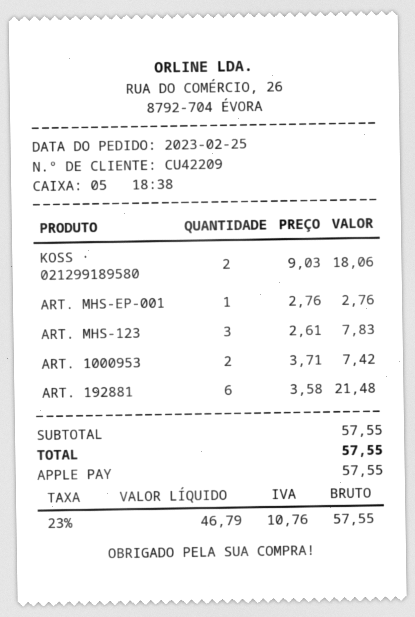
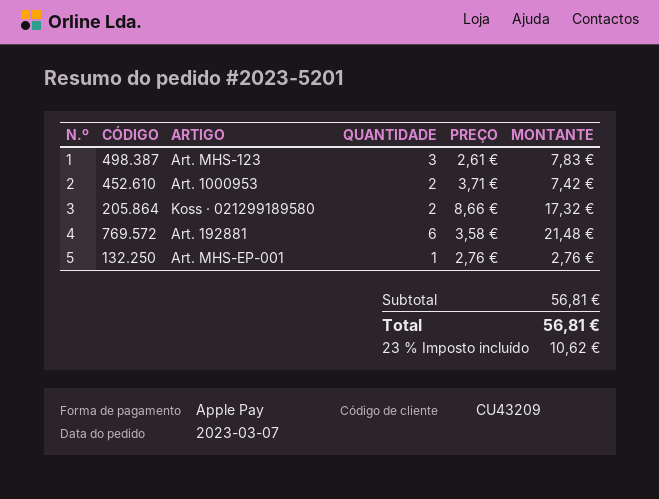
order date: 2023-02-25 -> 2023-03-07
customer number: CU42209 -> CU43209
KOSS · 021299189580: 2 x 9.03 = 18.06 -> 2 x 8.66 = 17.32
subtotal: 57.55 -> 56.81
tax: 23% = 10.76 -> 23% = 10.62
total: 57.55 -> 56.81

